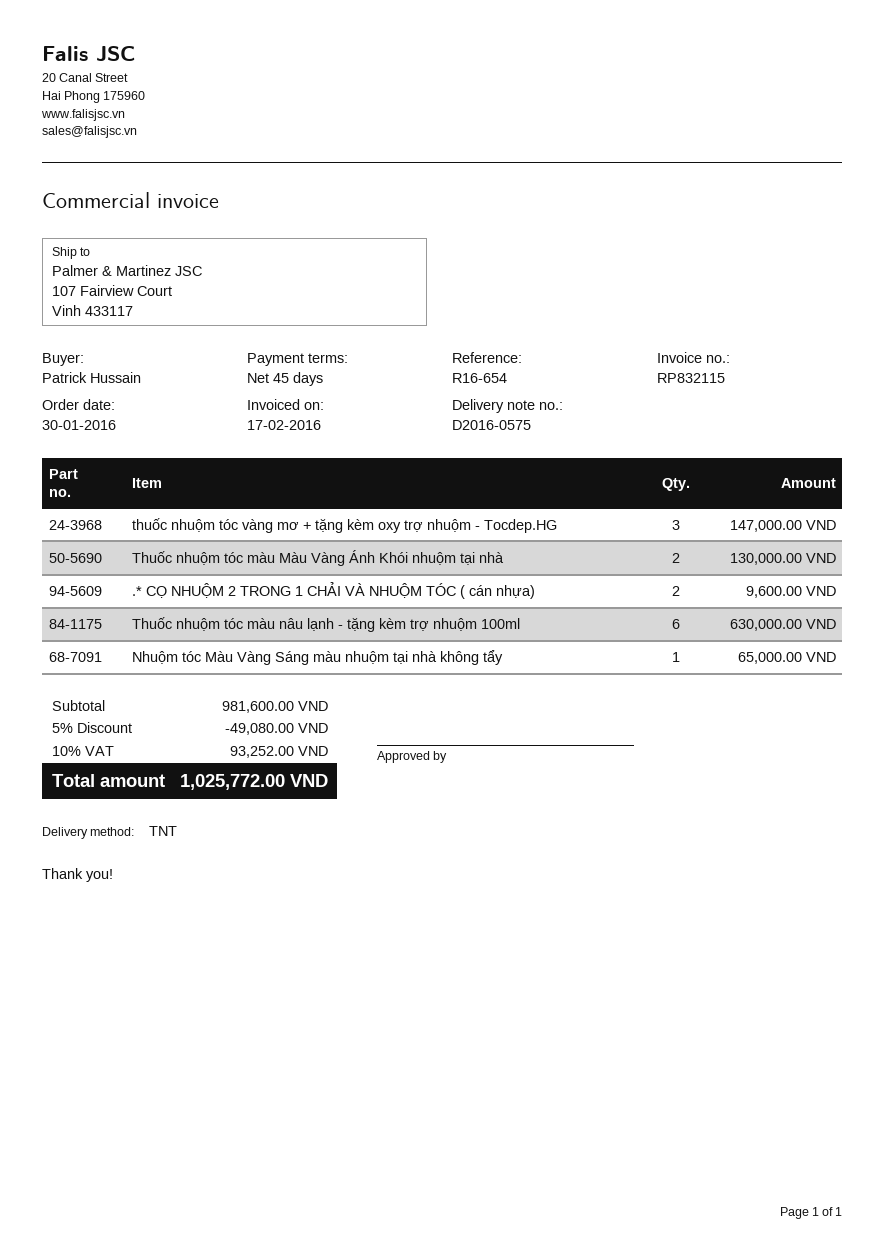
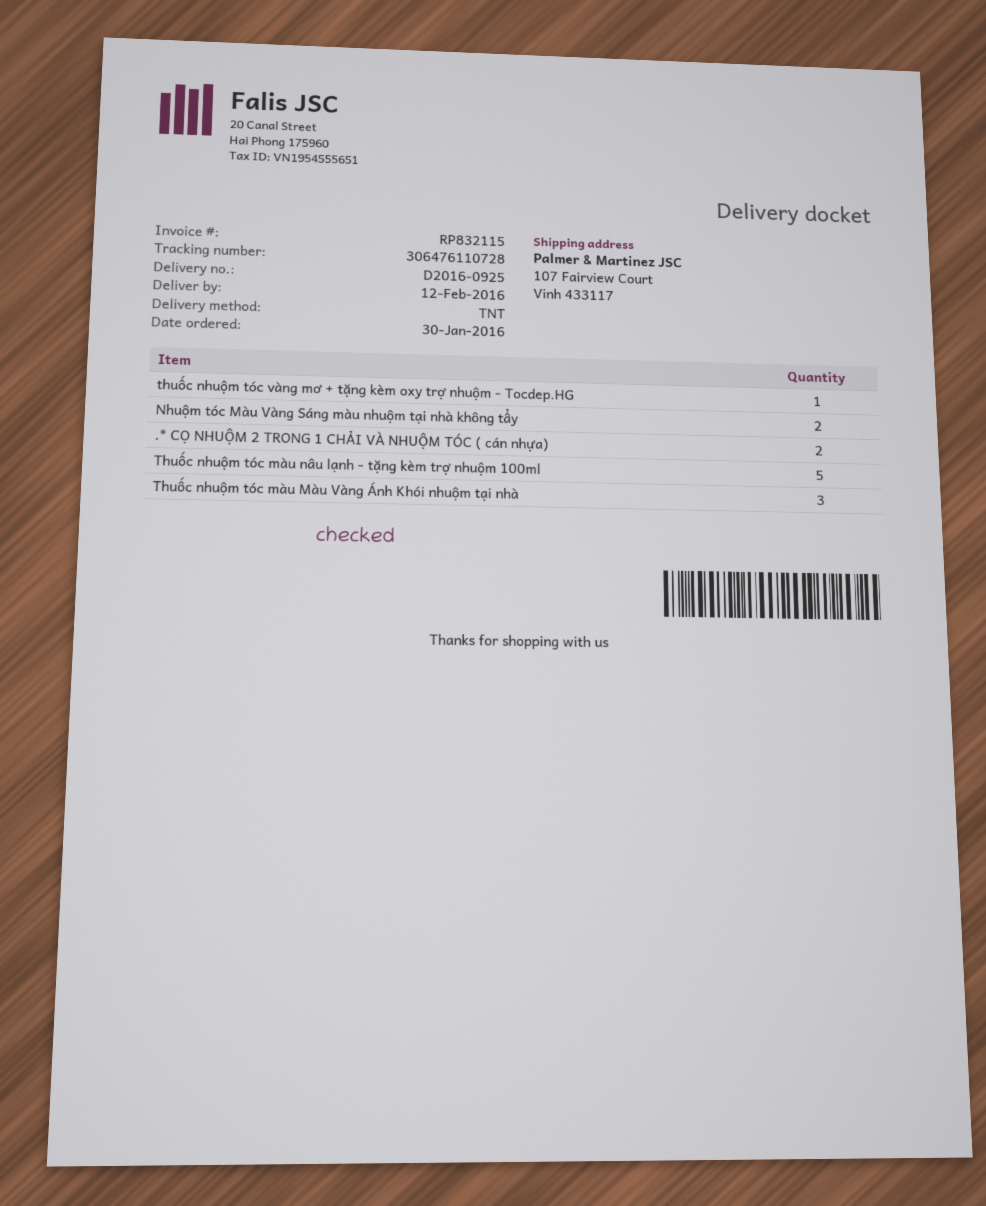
delivery note number: D2016-0575 -> D2016-0925
thuốc nhuộm tóc vàng mơ + tặng kèm oxy trợ nhuộm - Tocdep.HG: 3 -> 1
Thuốc nhuộm tóc màu Màu Vàng Ánh Khói nhuộm tại nhà: 2 -> 3
Thuốc nhuộm tóc màu nâu lạnh - tặng kèm trợ nhuộm 100ml: 6 -> 5
Nhuộm tóc Màu Vàng Sáng màu nhuộm tại nhà không tẩy: 1 -> 2

